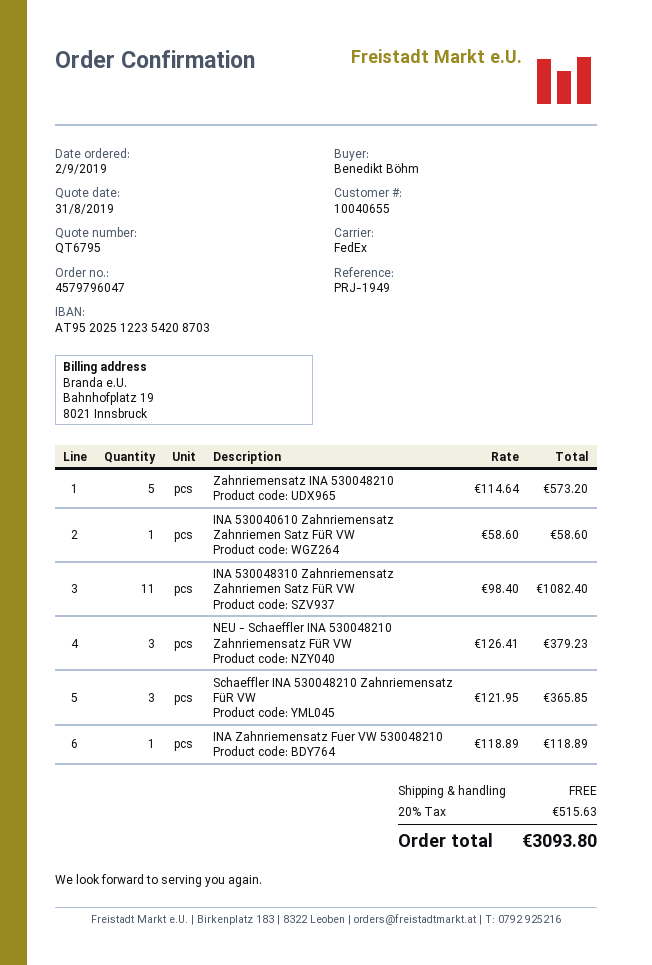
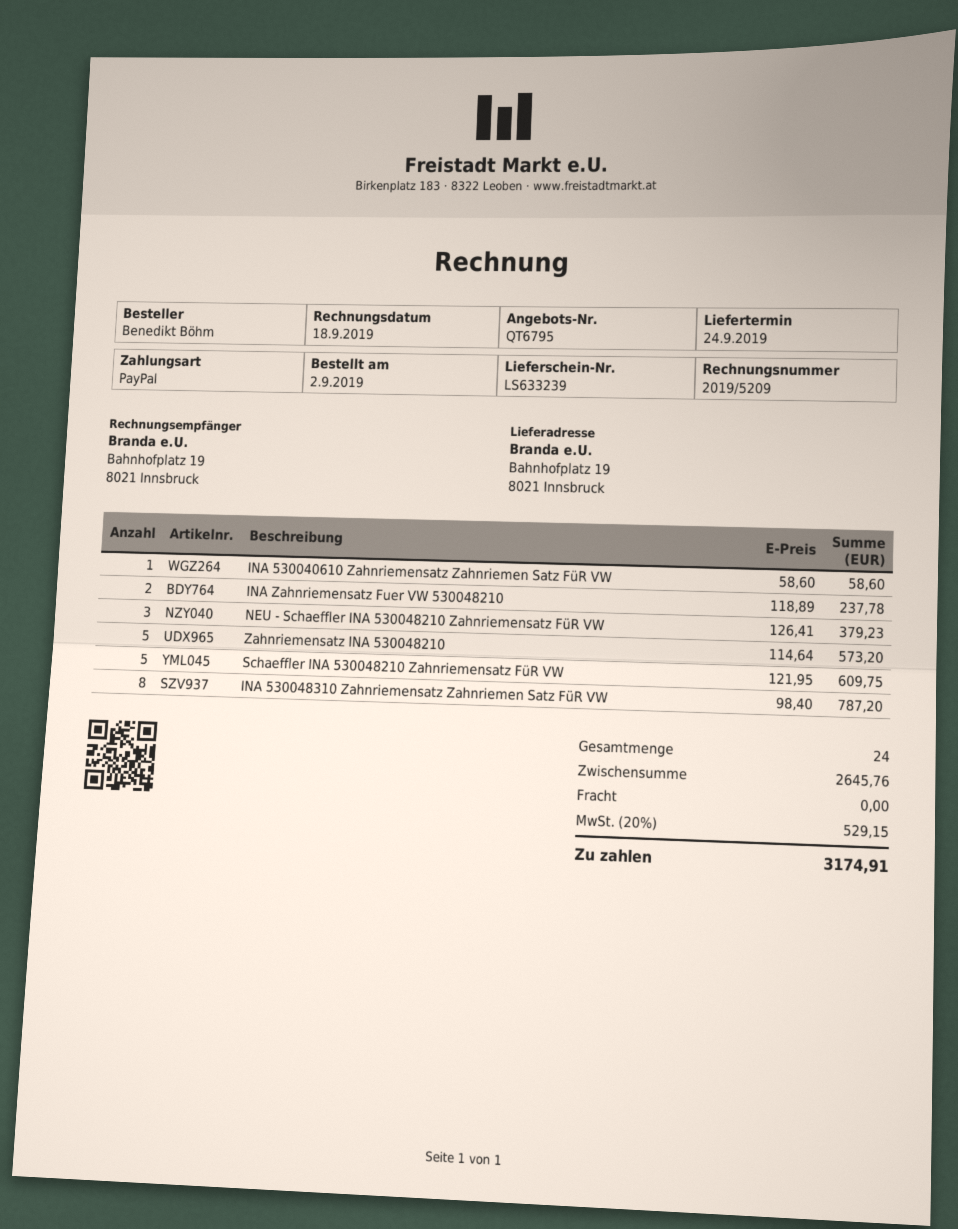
INA 530048310 Zahnriemensatz Zahnriemen Satz FüR VW: 11 x 98.40 = 1082.40 -> 8 x 98.40 = 787.20
Schaeffler INA 530048210 Zahnriemensatz FüR VW: 3 x 121.95 = 365.85 -> 5 x 121.95 = 609.75
INA Zahnriemensatz Fuer VW 530048210: 1 x 118.89 = 118.89 -> 2 x 118.89 = 237.78
tax: 20% = 515.63 -> 20% = 529.15
total: 3093.80 -> 3174.91

